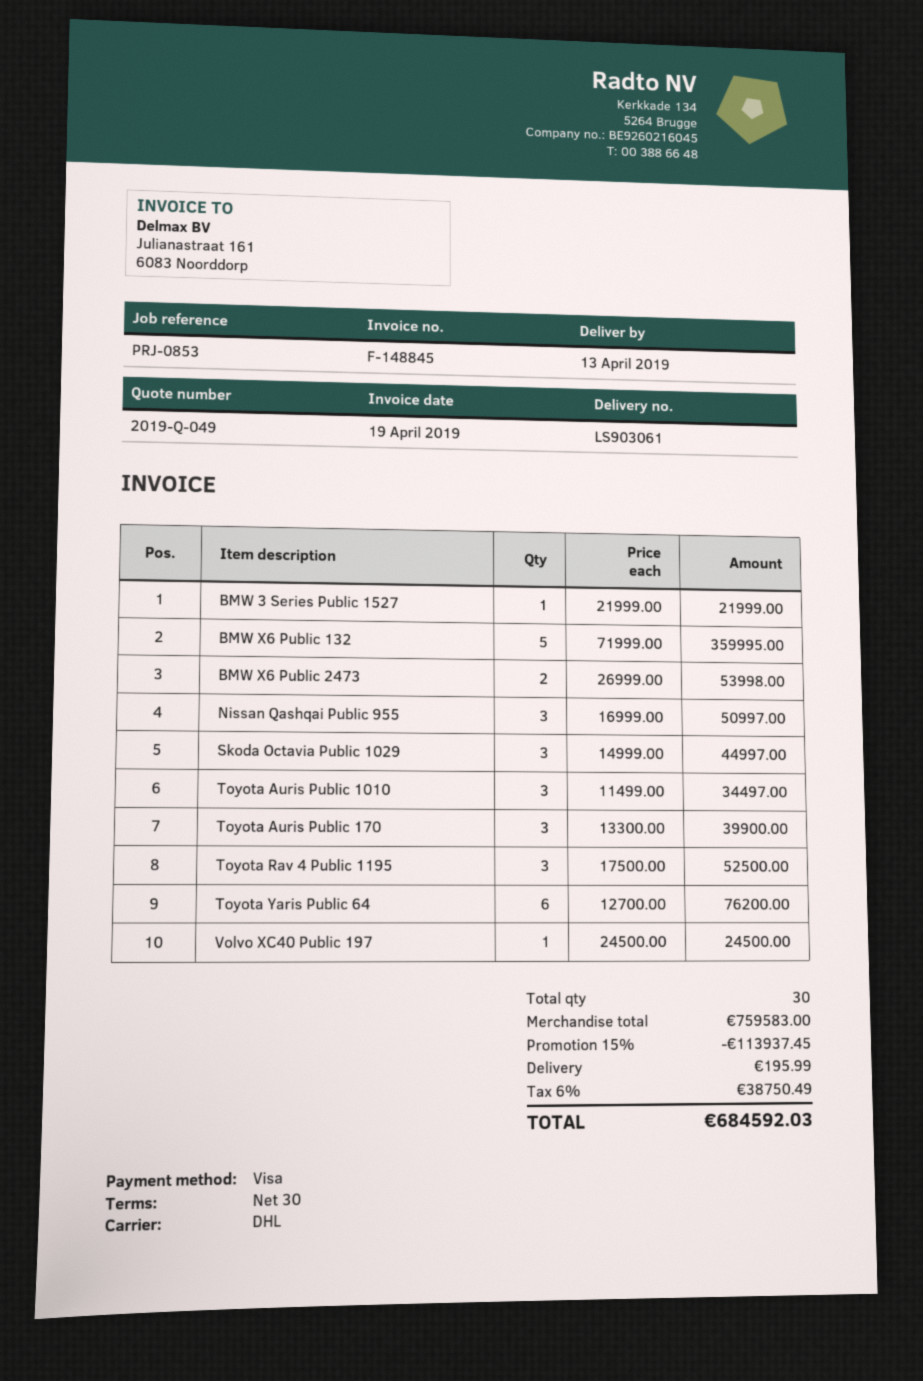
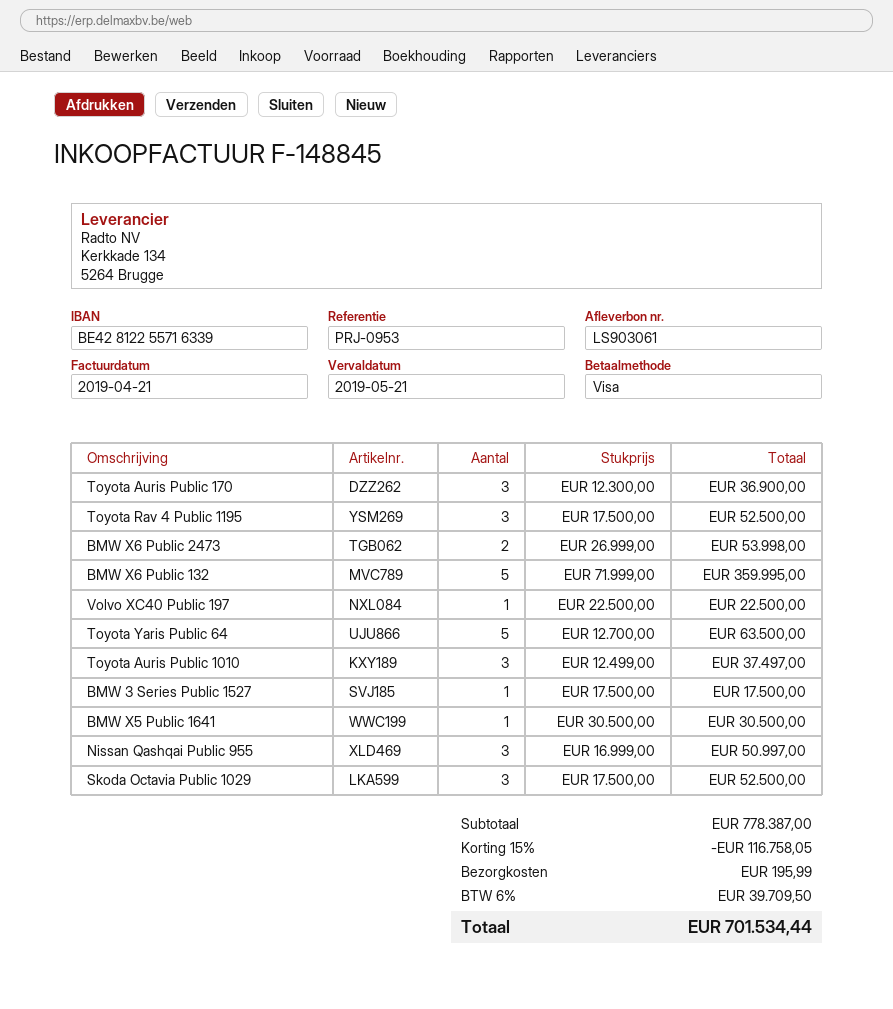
invoice date: 2019-04-19 -> 2019-04-21
reference: PRJ-0853 -> PRJ-0953
BMW 3 Series Public 1527: 1 x 21999.00 = 21999.00 -> 1 x 17500.00 = 17500.00
Skoda Octavia Public 1029: 3 x 14999.00 = 44997.00 -> 3 x 17500.00 = 52500.00
Toyota Auris Public 1010: 3 x 11499.00 = 34497.00 -> 3 x 12499.00 = 37497.00
Toyota Auris Public 170: 3 x 13300.00 = 39900.00 -> 3 x 12300.00 = 36900.00
Toyota Yaris Public 64: 6 x 12700.00 = 76200.00 -> 5 x 12700.00 = 63500.00
Volvo XC40 Public 197: 1 x 24500.00 = 24500.00 -> 1 x 22500.00 = 22500.00
BMW X5 Public 1641: none -> 1 x 30500.00 = 30500.00
subtotal: 759583.00 -> 778387.00
discount: 15% = 113937.45 -> 15% = 116758.05
tax: 6% = 38750.49 -> 6% = 39709.50
total: 684592.03 -> 701534.44

